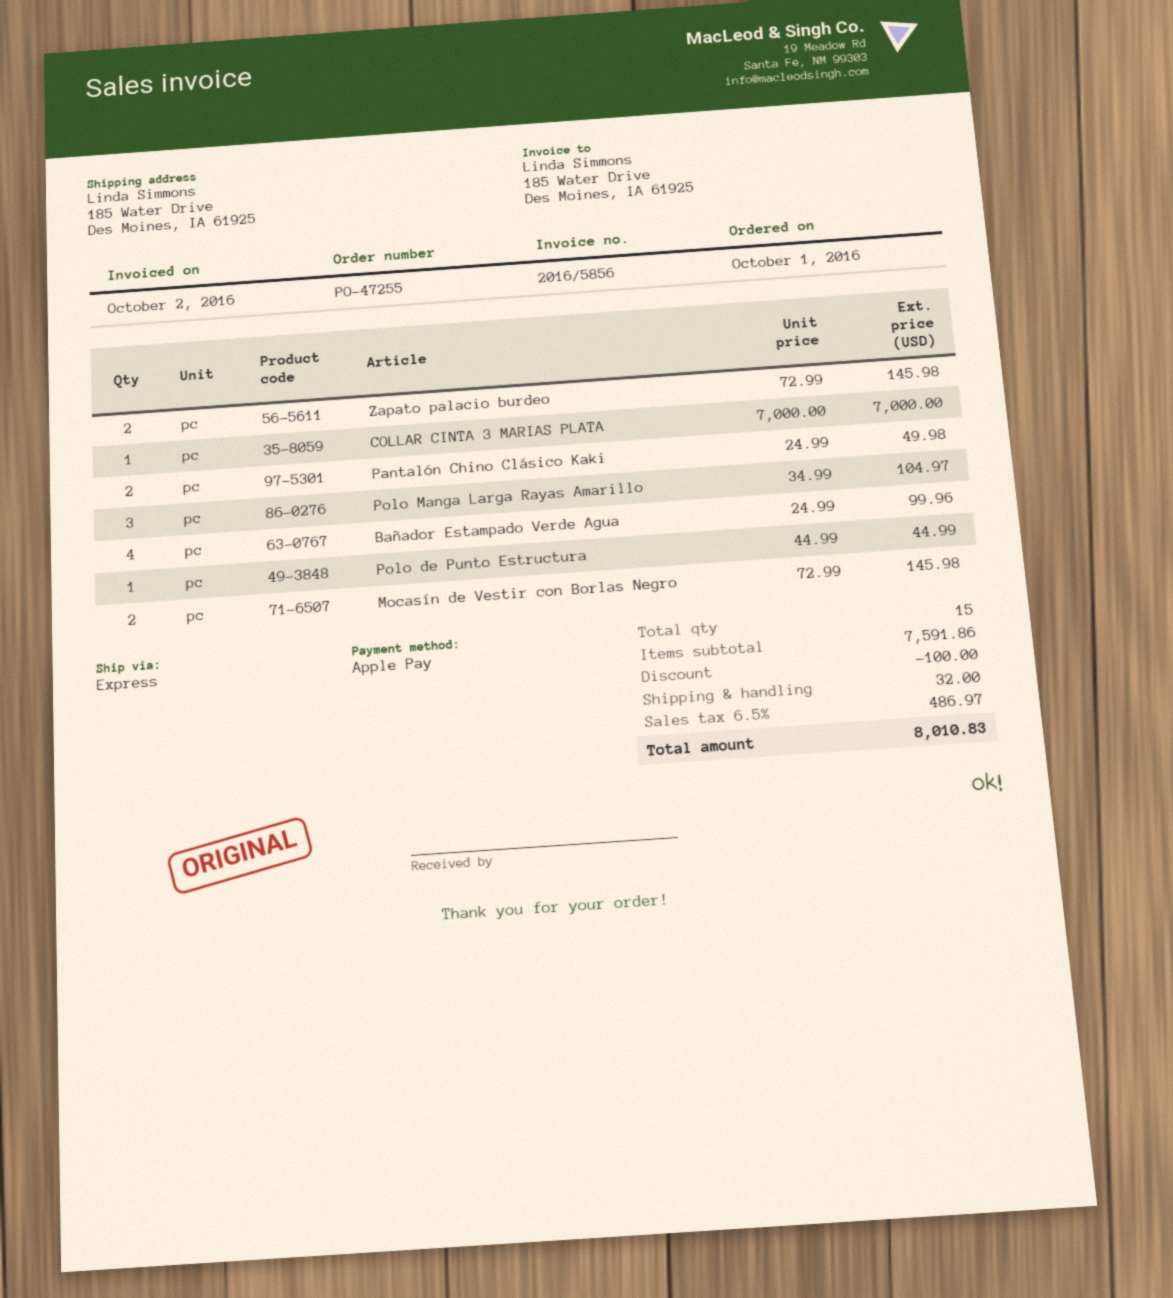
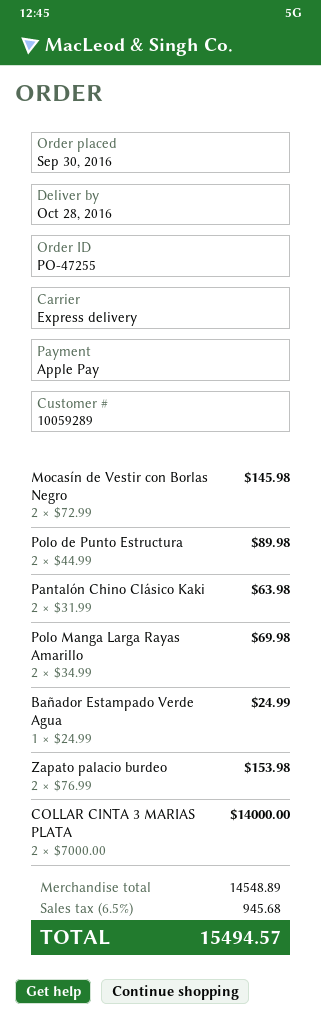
order date: 2016-10-01 -> 2016-09-30
Zapato palacio burdeo: 2 x 72.99 = 145.98 -> 2 x 76.99 = 153.98
COLLAR CINTA 3 MARIAS PLATA: 1 x 7000.00 = 7000.00 -> 2 x 7000.00 = 14000.00
Pantalón Chino Clásico Kaki: 2 x 24.99 = 49.98 -> 2 x 31.99 = 63.98
Polo Manga Larga Rayas Amarillo: 3 x 34.99 = 104.97 -> 2 x 34.99 = 69.98
Bañador Estampado Verde Agua: 4 x 24.99 = 99.96 -> 1 x 24.99 = 24.99
Polo de Punto Estructura: 1 x 44.99 = 44.99 -> 2 x 44.99 = 89.98
subtotal: 7591.86 -> 14548.89
discount: 100.00 -> none
shipping: 32.00 -> none
tax: 6.5% = 486.97 -> 6.5% = 945.68
total: 8010.83 -> 15494.57

